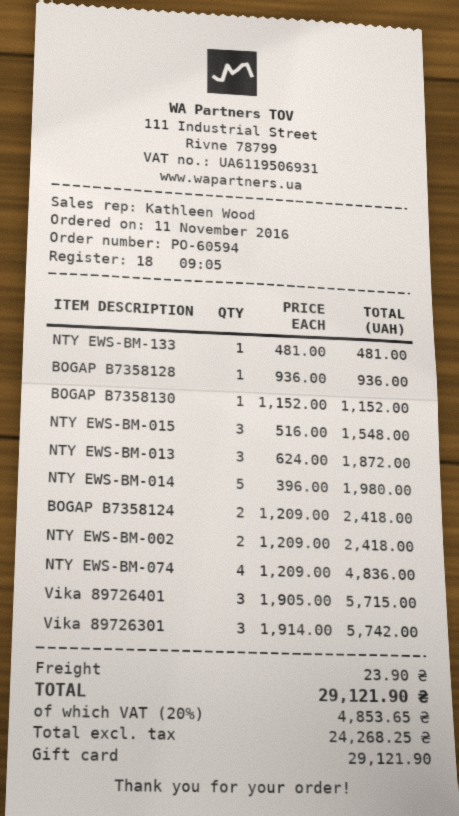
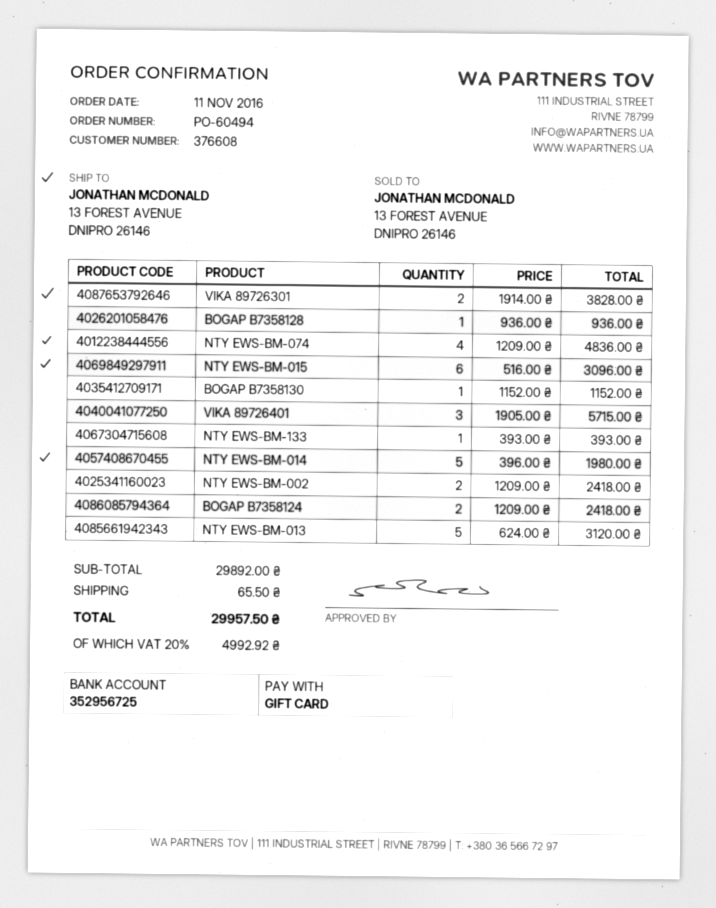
order number: PO-60594 -> PO-60494
NTY EWS-BM-133: 1 x 481.00 = 481.00 -> 1 x 393.00 = 393.00
NTY EWS-BM-015: 3 x 516.00 = 1548.00 -> 6 x 516.00 = 3096.00
NTY EWS-BM-013: 3 x 624.00 = 1872.00 -> 5 x 624.00 = 3120.00
Vika 89726301: 3 x 1914.00 = 5742.00 -> 2 x 1914.00 = 3828.00
shipping: 23.90 -> 65.50
tax: 20% = 4853.65 -> 20% = 4992.92
total: 29121.90 -> 29957.50

